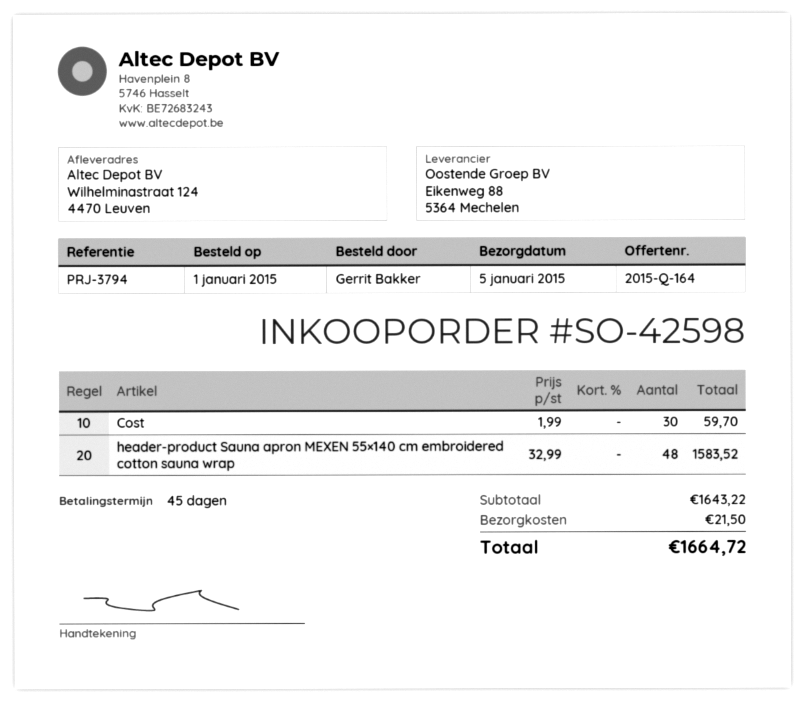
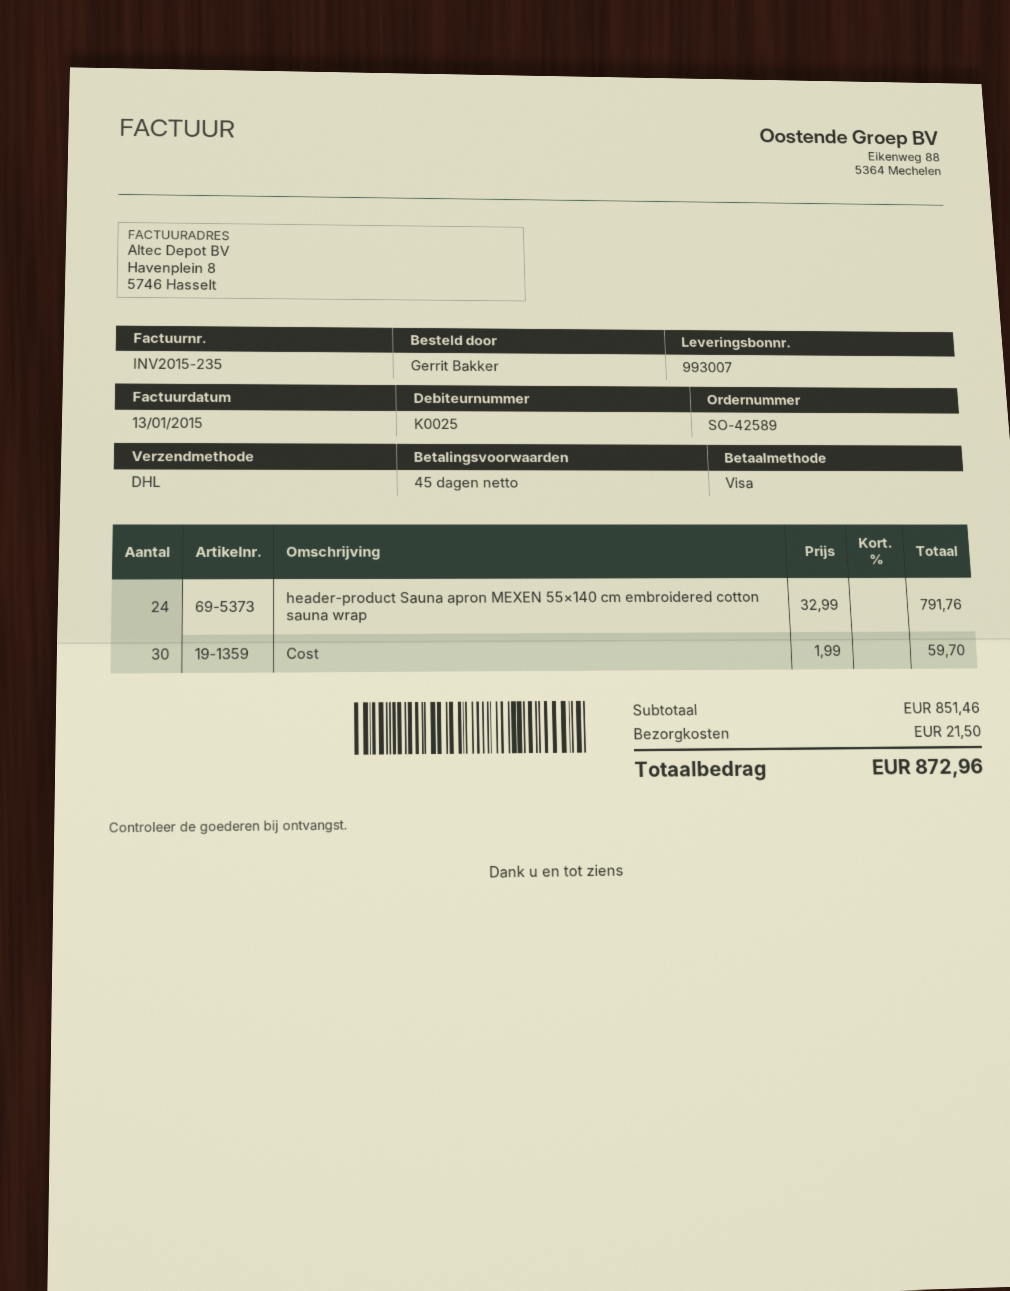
order number: SO-42598 -> SO-42589
header-product Sauna apron MEXEN 55×140 cm embroidered cotton sauna wrap: 48 x 32.99 = 1583.52 -> 24 x 32.99 = 791.76
subtotal: 1643.22 -> 851.46
total: 1664.72 -> 872.96

